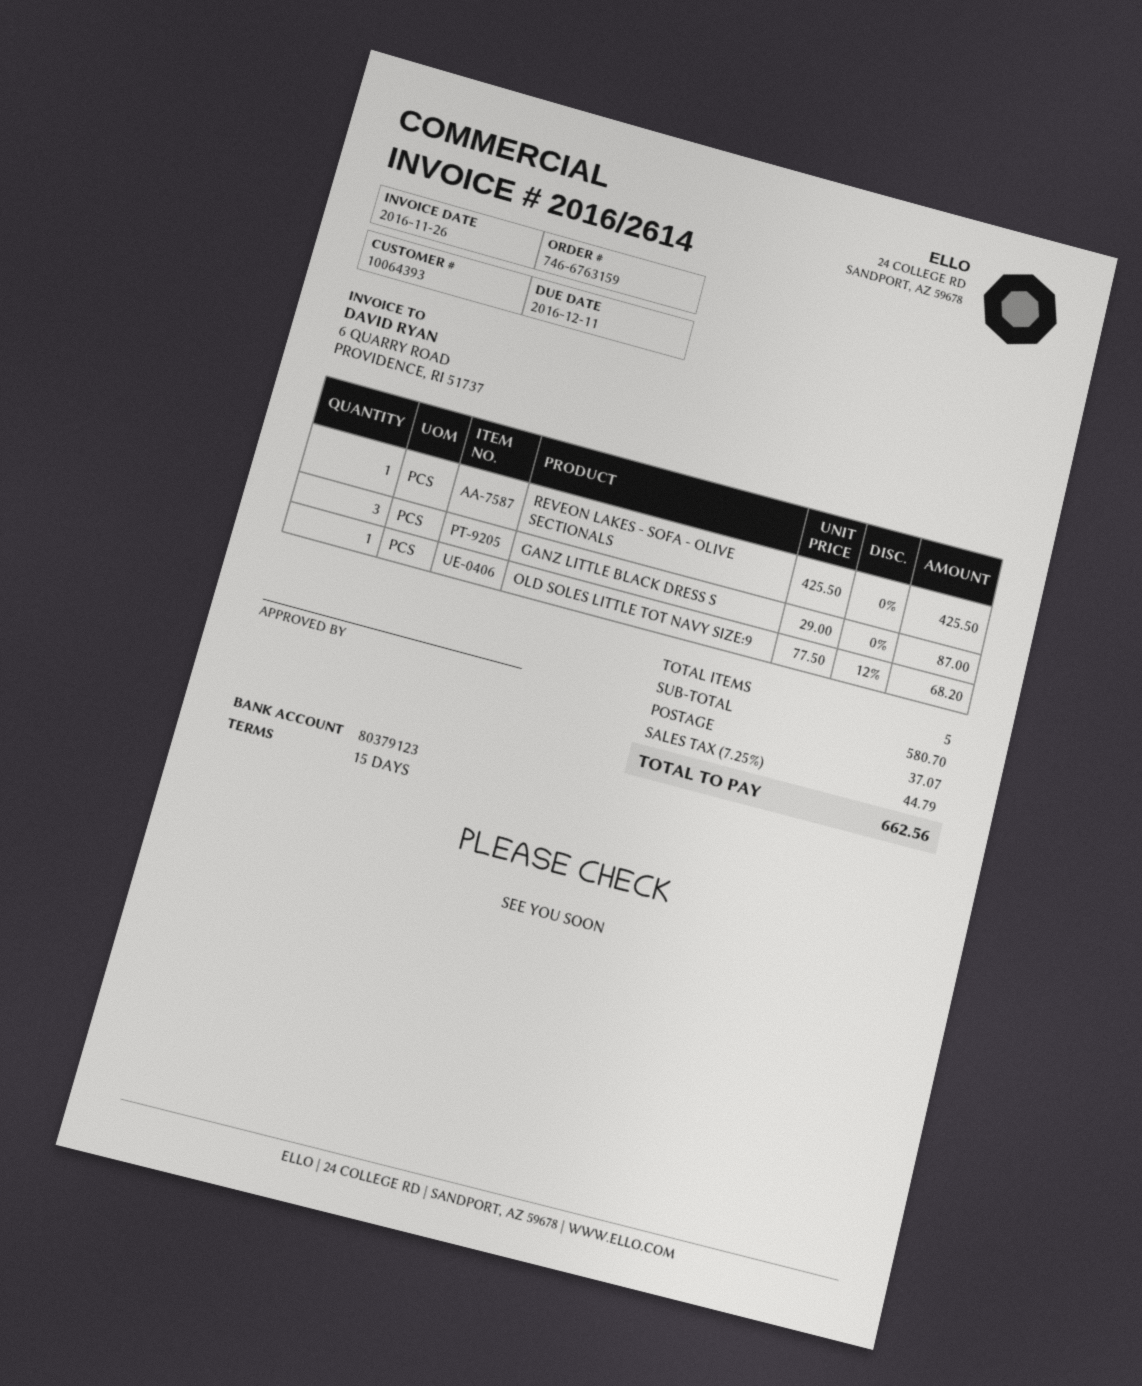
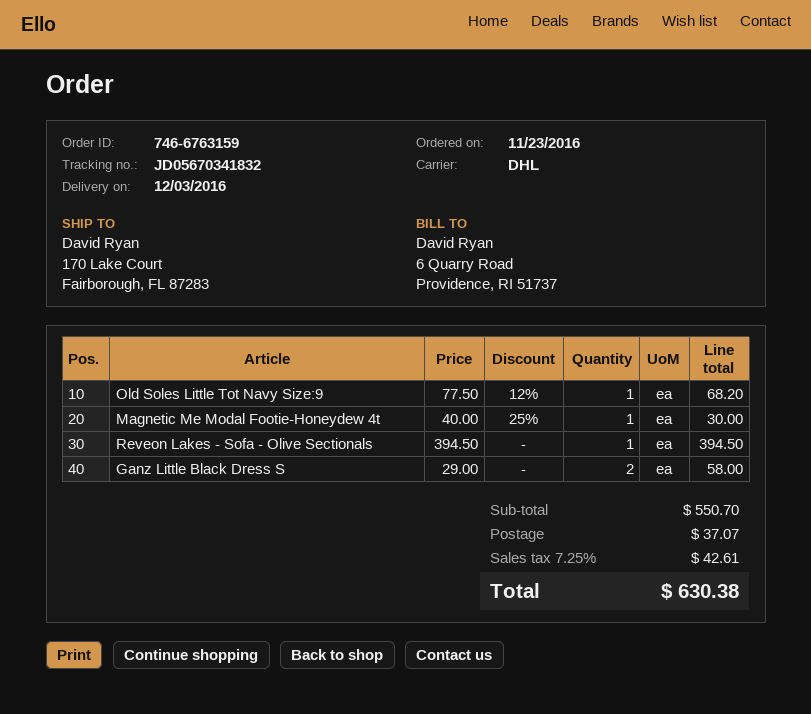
REVEON LAKES - SOFA - OLIVE SECTIONALS: 1 x 425.50 = 425.50 -> 1 x 394.50 = 394.50
GANZ LITTLE BLACK DRESS S: 3 x 29.00 = 87.00 -> 2 x 29.00 = 58.00
Magnetic Me Modal Footie-Honeydew 4t: none -> 1 x 40.00 - 25% = 30.00
subtotal: 580.70 -> 550.70
tax: 7.25% = 44.79 -> 7.25% = 42.61
total: 662.56 -> 630.38

